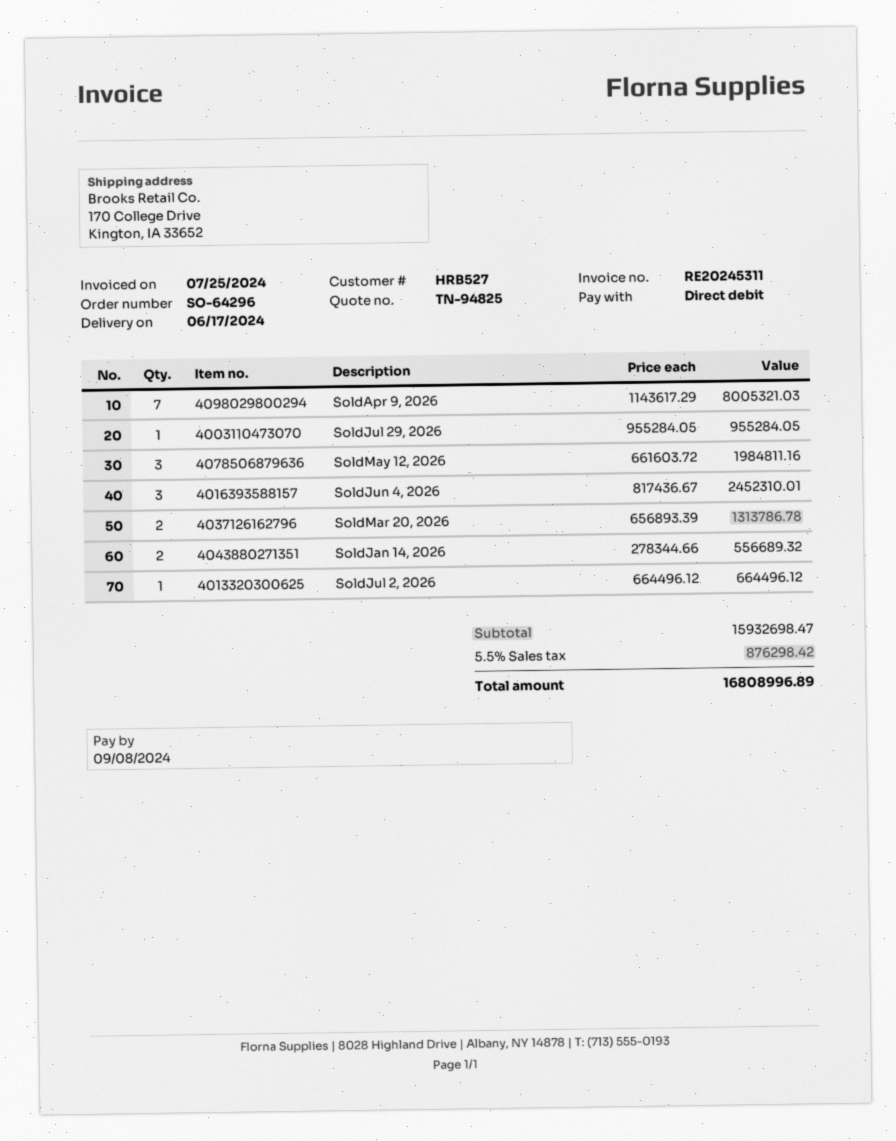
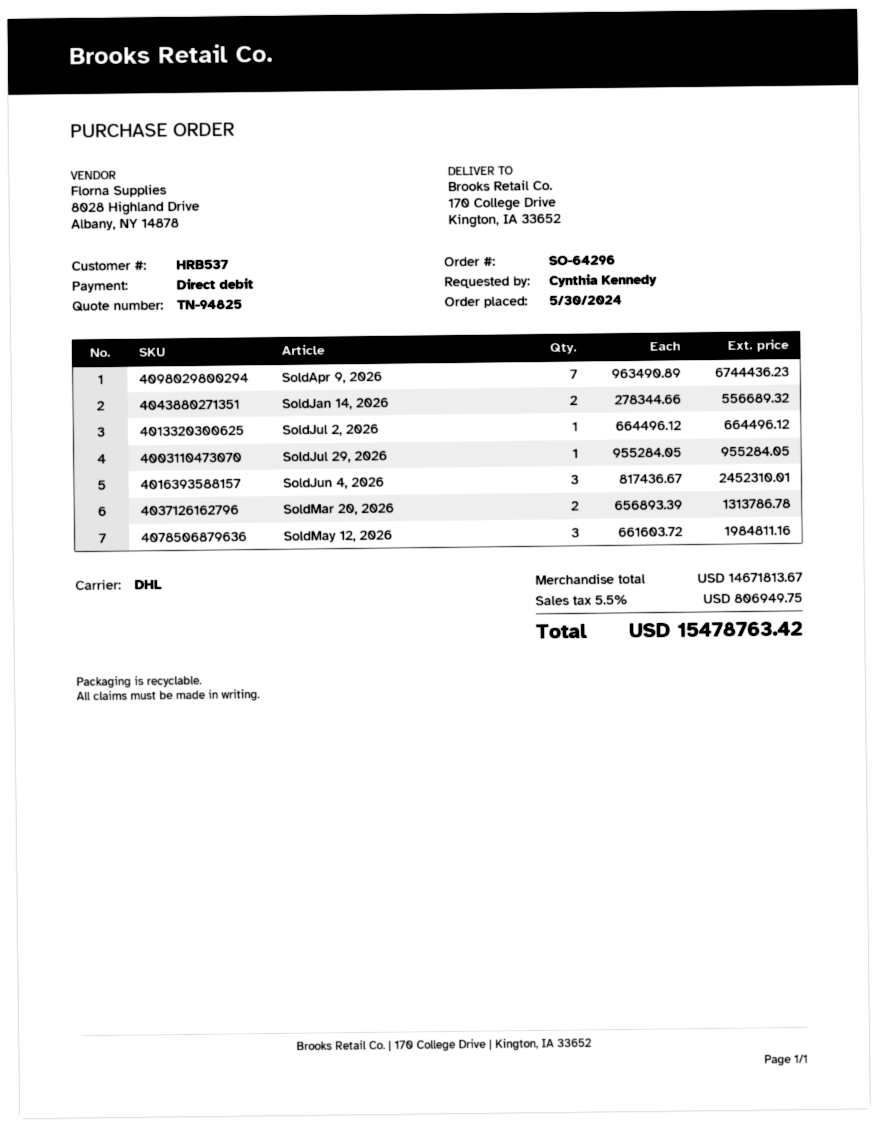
customer number: HRB527 -> HRB537
SoldApr 9, 2026: 7 x 1143617.29 = 8005321.03 -> 7 x 963490.89 = 6744436.23
subtotal: 15932698.47 -> 14671813.67
tax: 5.5% = 876298.42 -> 5.5% = 806949.75
total: 16808996.89 -> 15478763.42

